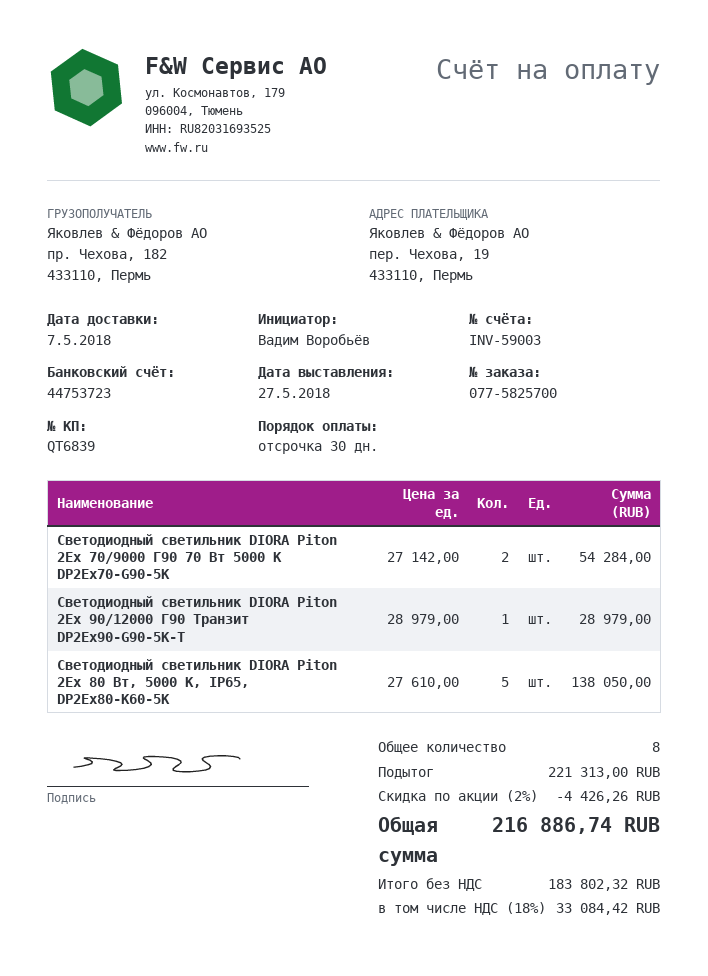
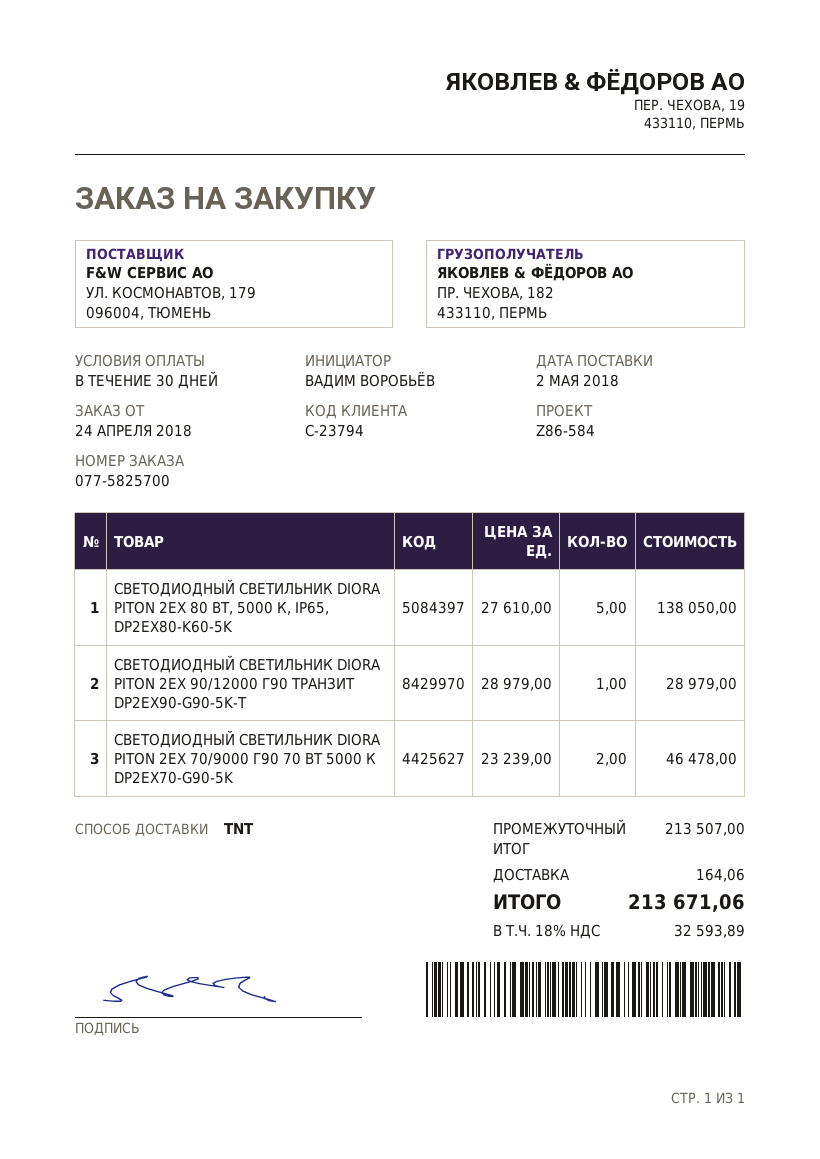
delivery date: 2018-05-07 -> 2018-05-02
Светодиодный светильник DIORA Piton 2Ex 70/9000 Г90 70 Вт 5000 К DP2Ex70-G90-5K: 2 x 27142.00 = 54284.00 -> 2 x 23239.00 = 46478.00
subtotal: 221313.00 -> 213507.00
discount: 2% = 4426.26 -> none
shipping: none -> 164.06
tax: 18% = 33084.42 -> 18% = 32593.89
total: 216886.74 -> 213671.06

